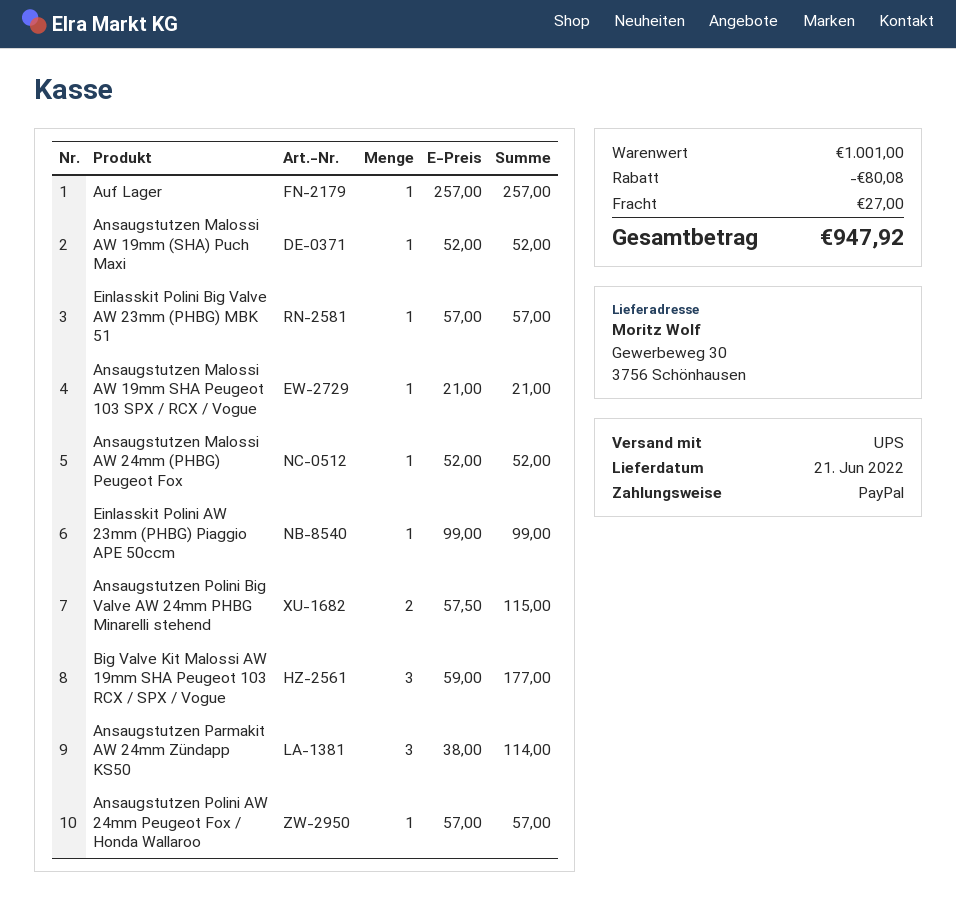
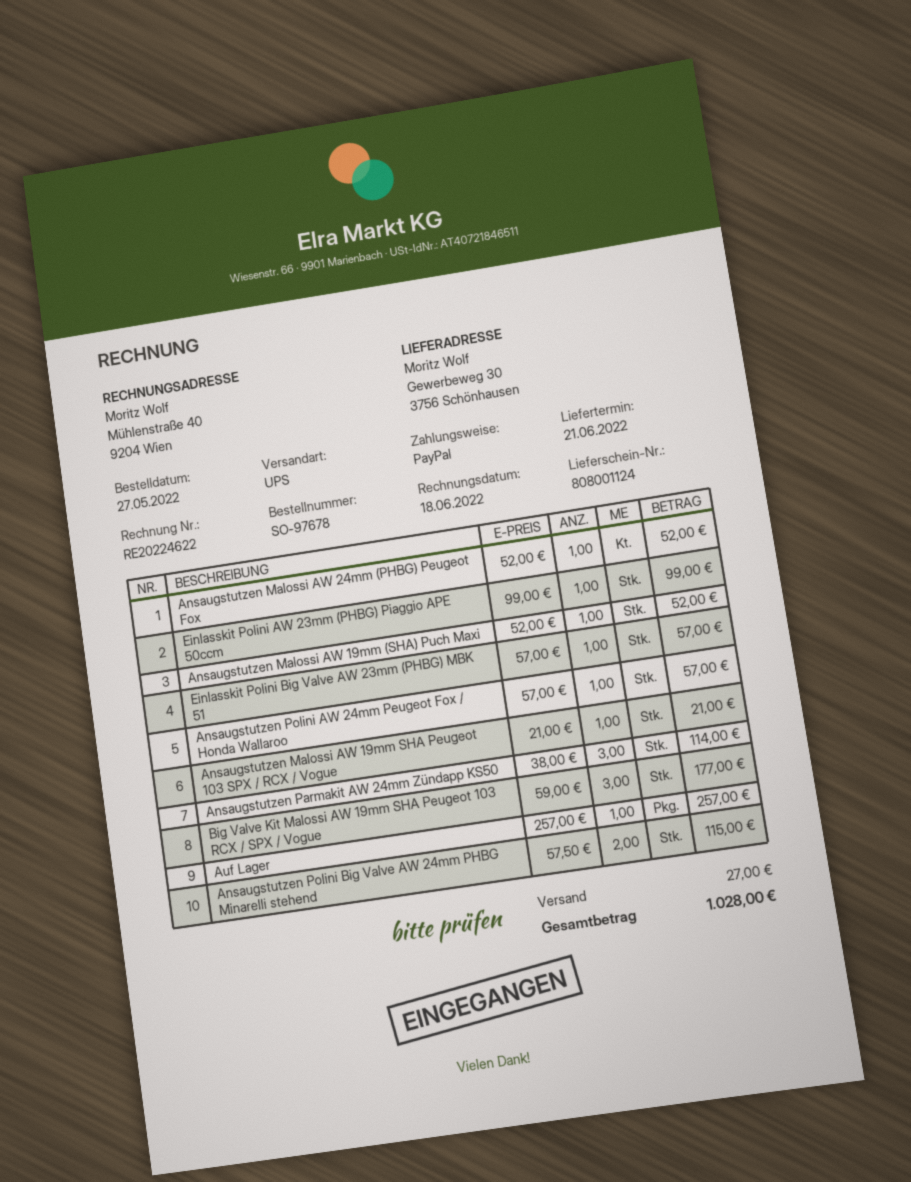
discount: 80.08 -> none
total: 947.92 -> 1028.00

